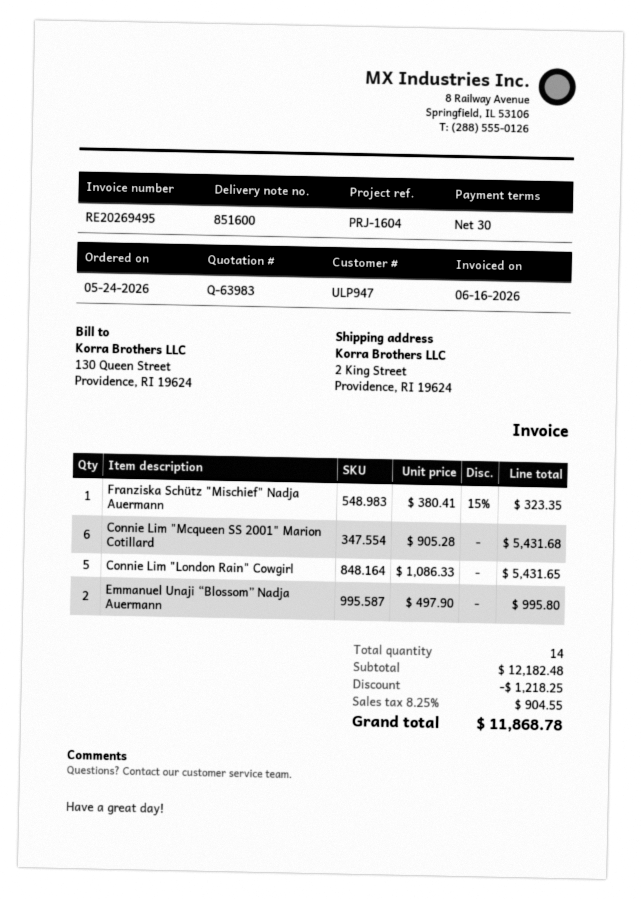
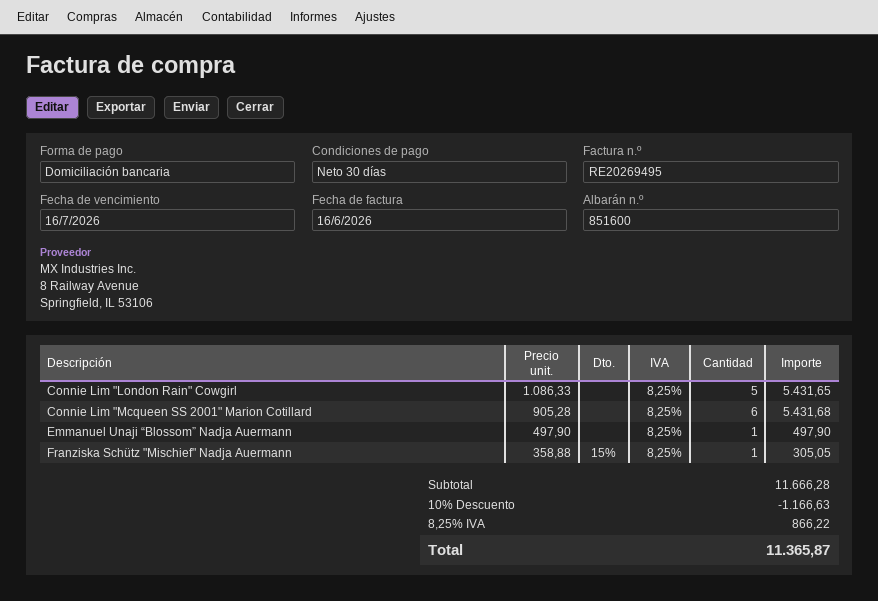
Franziska Schütz "Mischief" Nadja Auermann: 1 x 380.41 - 15% = 323.35 -> 1 x 358.88 - 15% = 305.05
Emmanuel Unaji “Blossom” Nadja Auermann: 2 x 497.90 = 995.80 -> 1 x 497.90 = 497.90
subtotal: 12182.48 -> 11666.28
discount: 1218.25 -> 1166.63
tax: 8.25% = 904.55 -> 8.25% = 866.22
total: 11868.78 -> 11365.87

